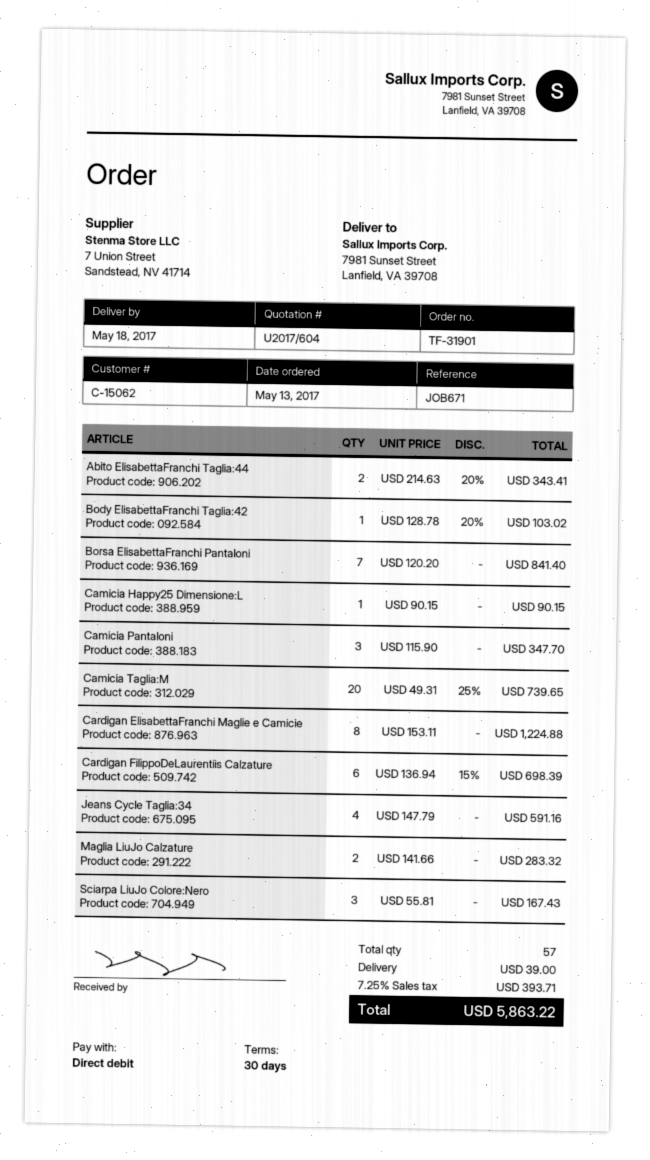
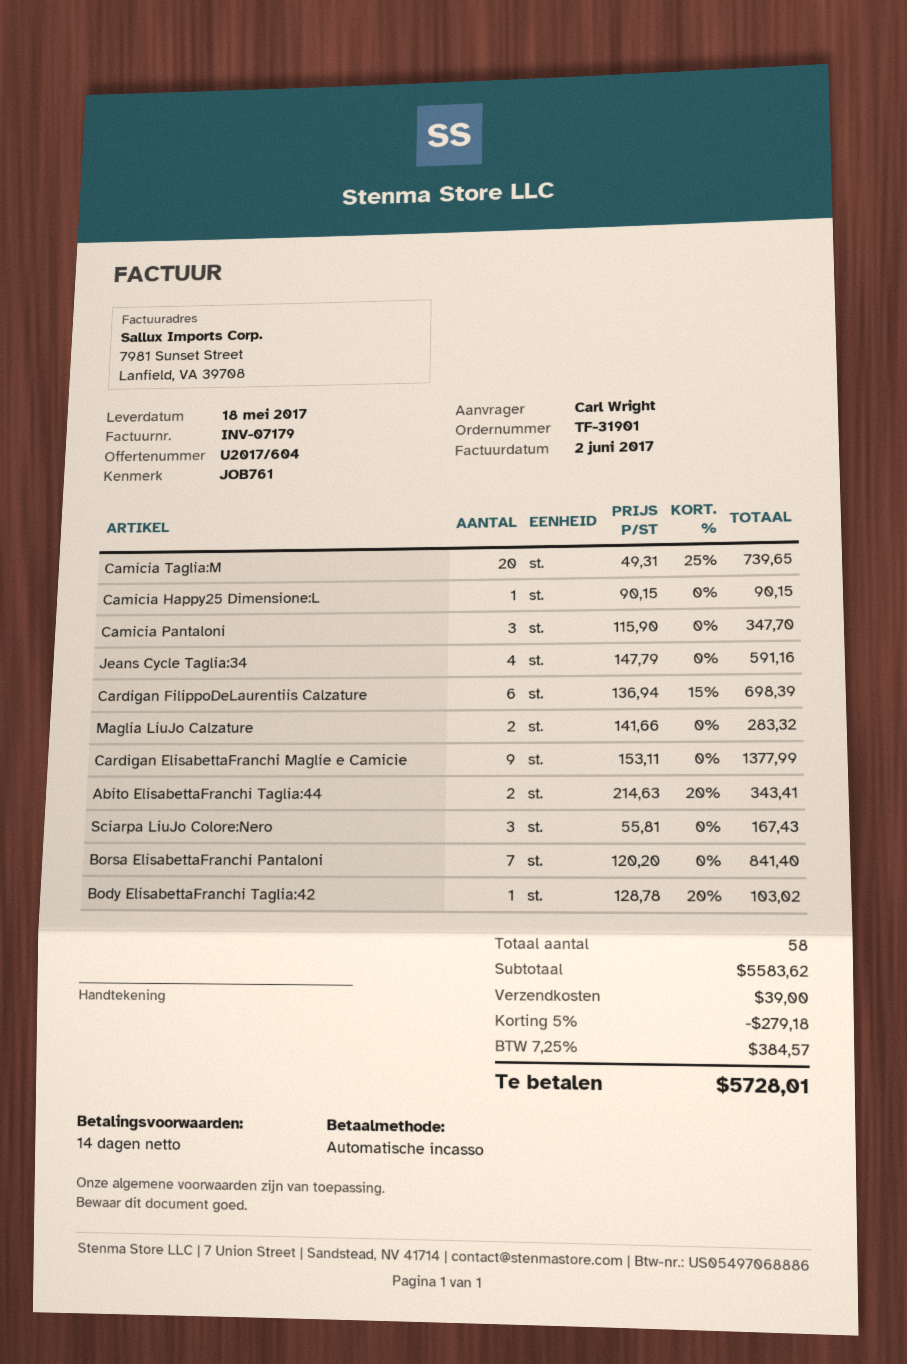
payment terms: 30 days -> 14 days
reference: JOB671 -> JOB761
Cardigan ElisabettaFranchi Maglie e Camicie: 8 x 153.11 = 1224.88 -> 9 x 153.11 = 1377.99
total quantity: 57 -> 58
discount: none -> 5% = 279.18
tax: 7.25% = 393.71 -> 7.25% = 384.57
total: 5863.22 -> 5728.01

